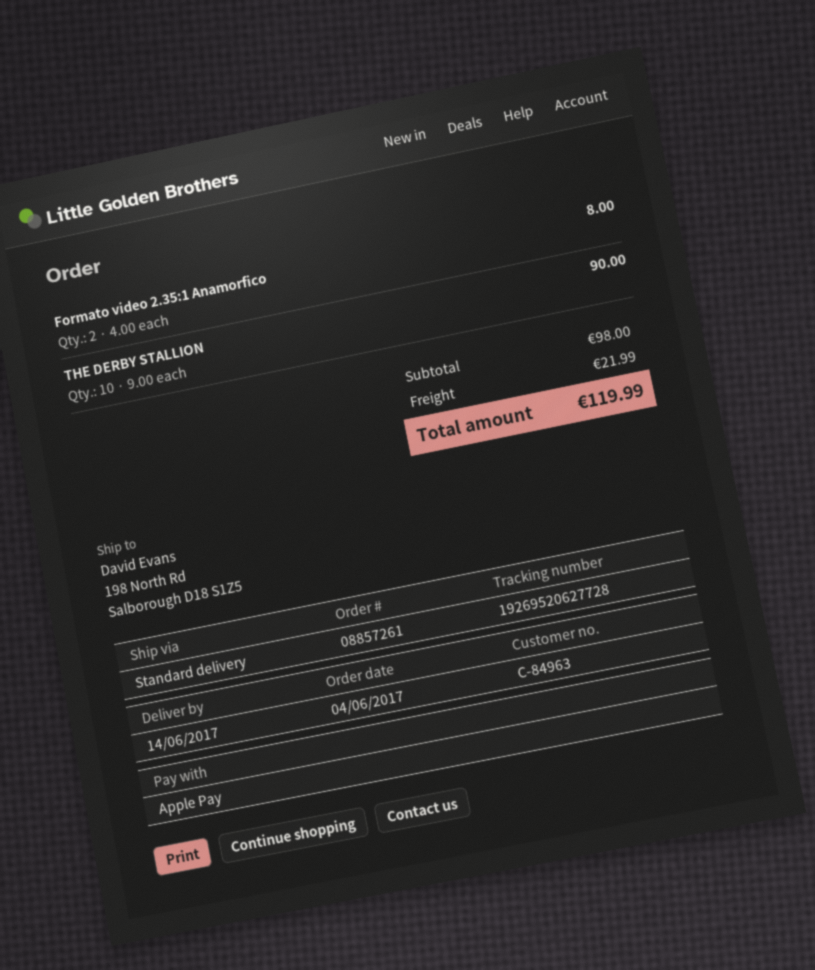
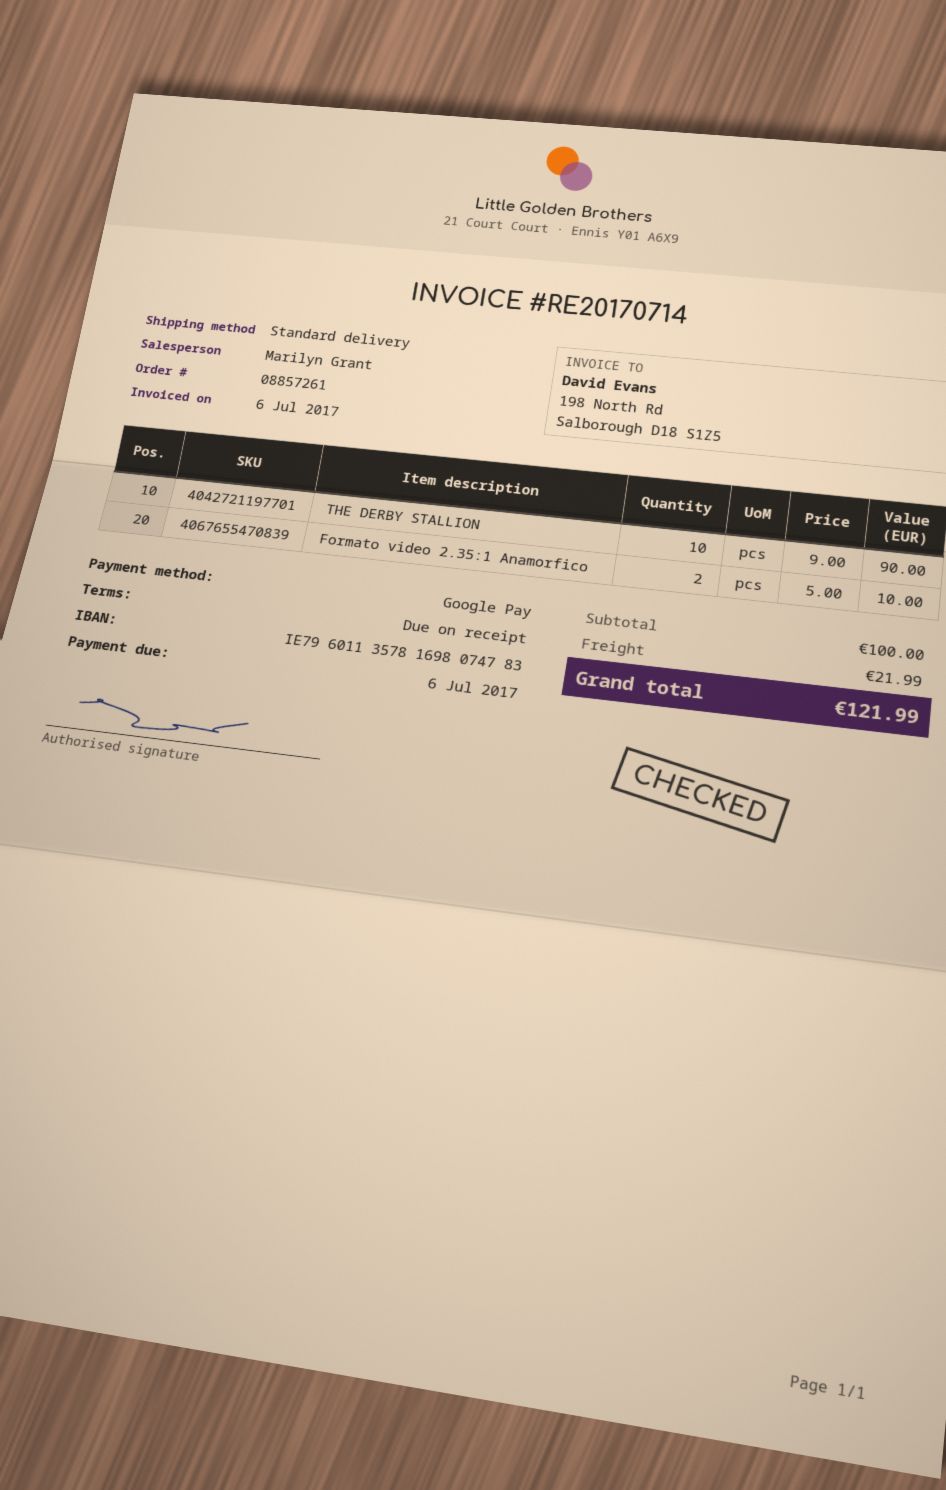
payment method: Apple Pay -> Google Pay
Formato video 2.35:1 Anamorfico: 2 x 4.00 = 8.00 -> 2 x 5.00 = 10.00
subtotal: 98.00 -> 100.00
total: 119.99 -> 121.99

